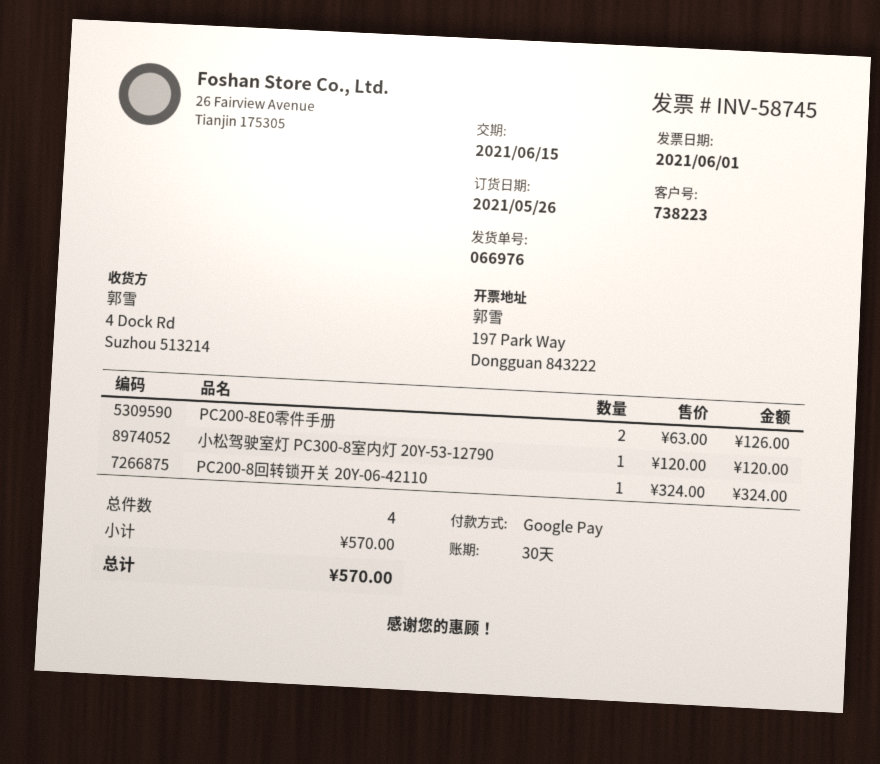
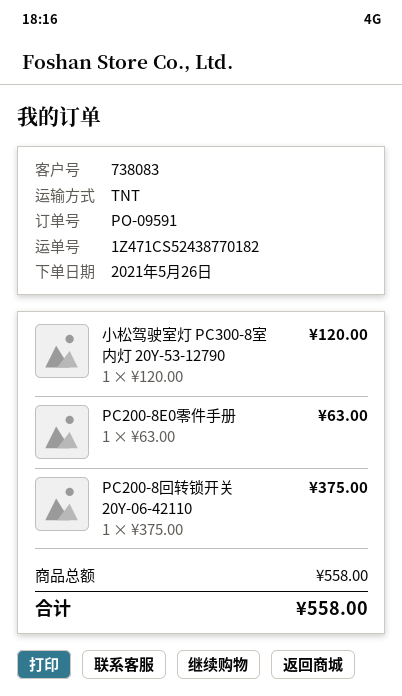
customer number: 738223 -> 738083
PC200-8E0零件手册: 2 x 63.00 = 126.00 -> 1 x 63.00 = 63.00
PC200-8回转锁开关 20Y-06-42110: 1 x 324.00 = 324.00 -> 1 x 375.00 = 375.00
subtotal: 570.00 -> 558.00
total: 570.00 -> 558.00

